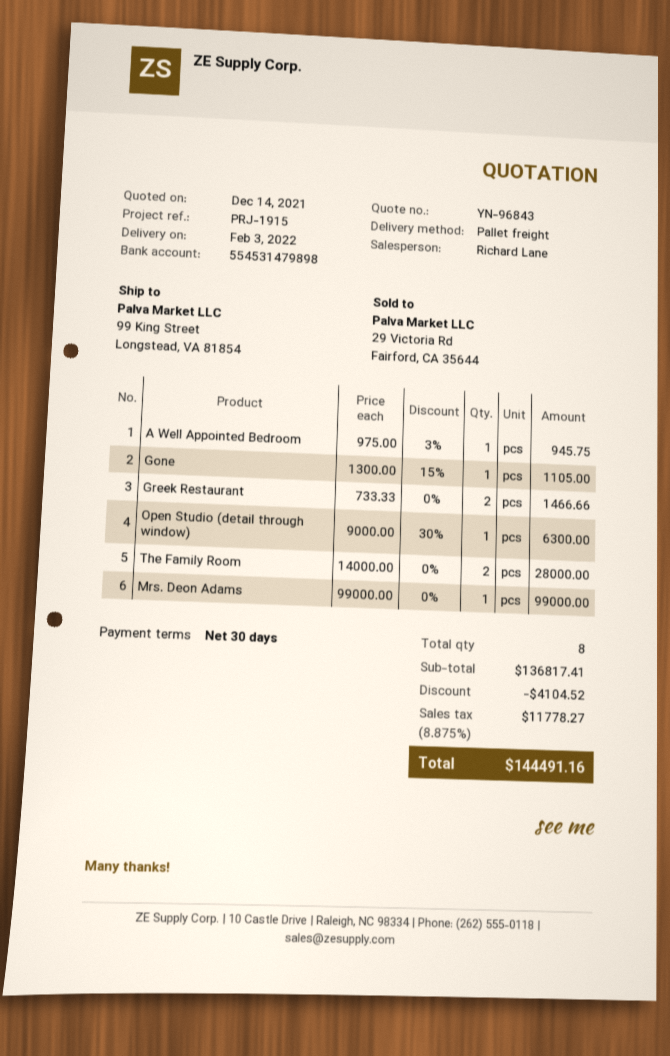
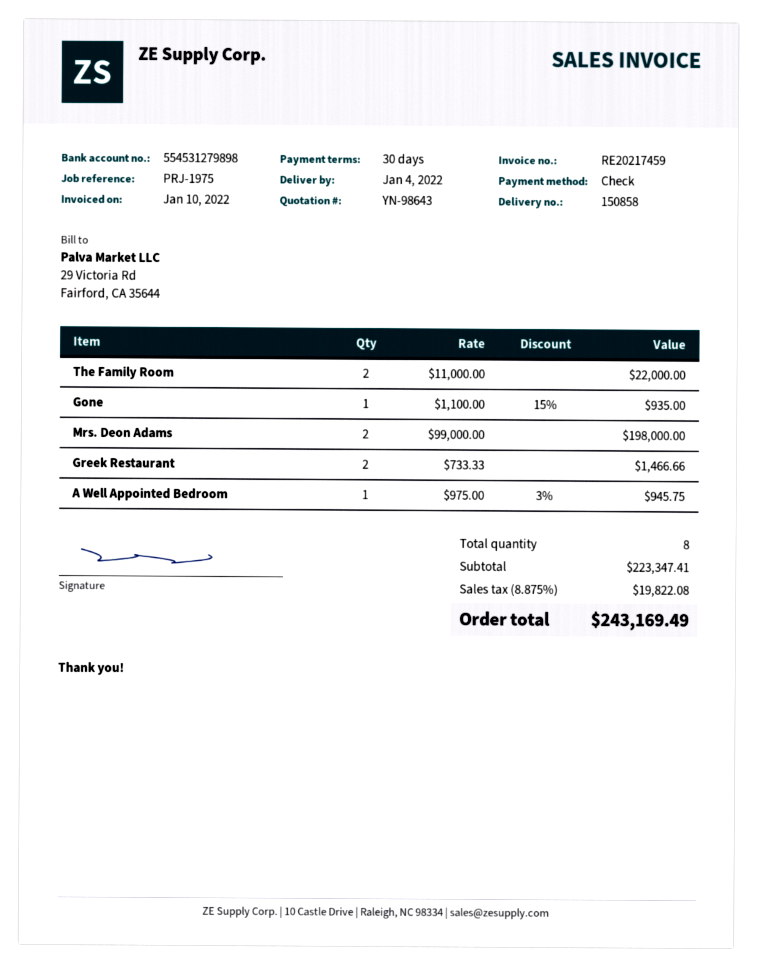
quote number: YN-96843 -> YN-98643
delivery date: 2022-02-03 -> 2022-01-04
reference: PRJ-1915 -> PRJ-1975
bank account: 554531479898 -> 554531279898
Gone: 1 x 1300.00 - 15% = 1105.00 -> 1 x 1100.00 - 15% = 935.00
Open Studio (detail through window): 1 x 9000.00 - 30% = 6300.00 -> none
The Family Room: 2 x 14000.00 = 28000.00 -> 2 x 11000.00 = 22000.00
Mrs. Deon Adams: 1 x 99000.00 = 99000.00 -> 2 x 99000.00 = 198000.00
subtotal: 136817.41 -> 223347.41
discount: 4104.52 -> none
tax: 8.875% = 11778.27 -> 8.875% = 19822.08
total: 144491.16 -> 243169.49

